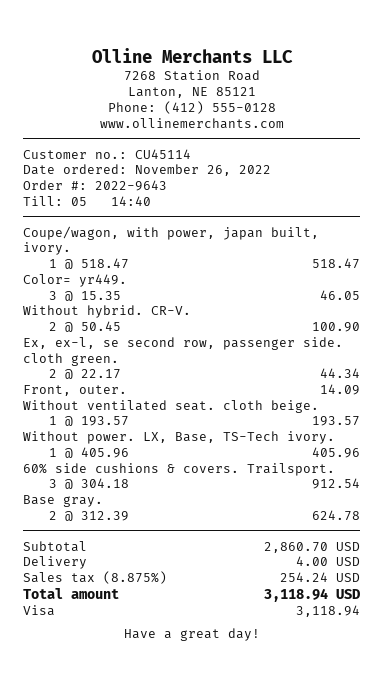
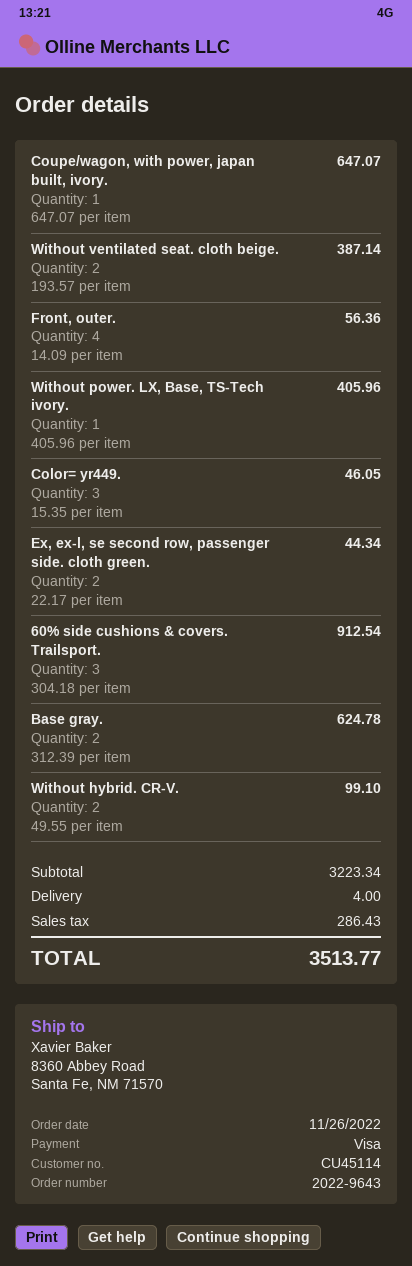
Coupe/wagon, with power, japan built, ivory.: 1 x 518.47 = 518.47 -> 1 x 647.07 = 647.07
Without hybrid. CR-V.: 2 x 50.45 = 100.90 -> 2 x 49.55 = 99.10
Front, outer.: 1 x 14.09 = 14.09 -> 4 x 14.09 = 56.36
Without ventilated seat. cloth beige.: 1 x 193.57 = 193.57 -> 2 x 193.57 = 387.14
subtotal: 2860.70 -> 3223.34
tax: 254.24 -> 286.43
total: 3118.94 -> 3513.77

